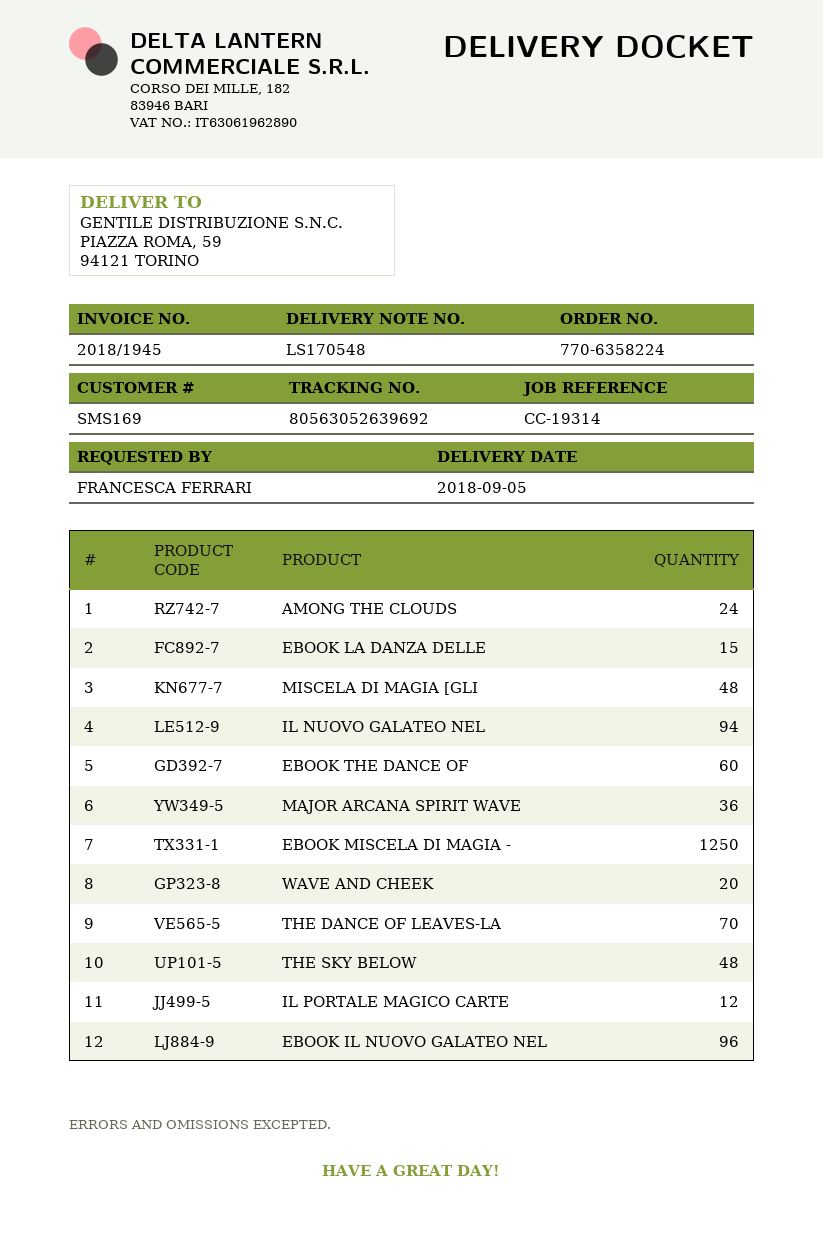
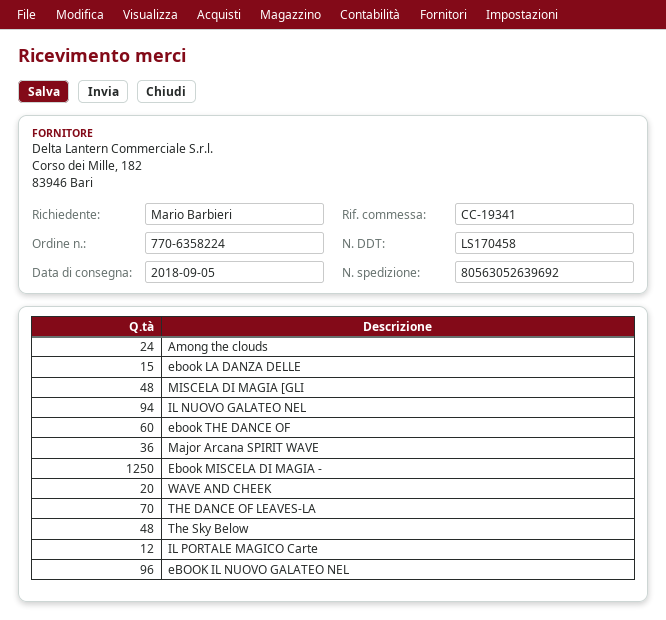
delivery note number: LS170548 -> LS170458
reference: CC-19314 -> CC-19341
ordered by: FRANCESCA FERRARI -> Mario Barbieri

